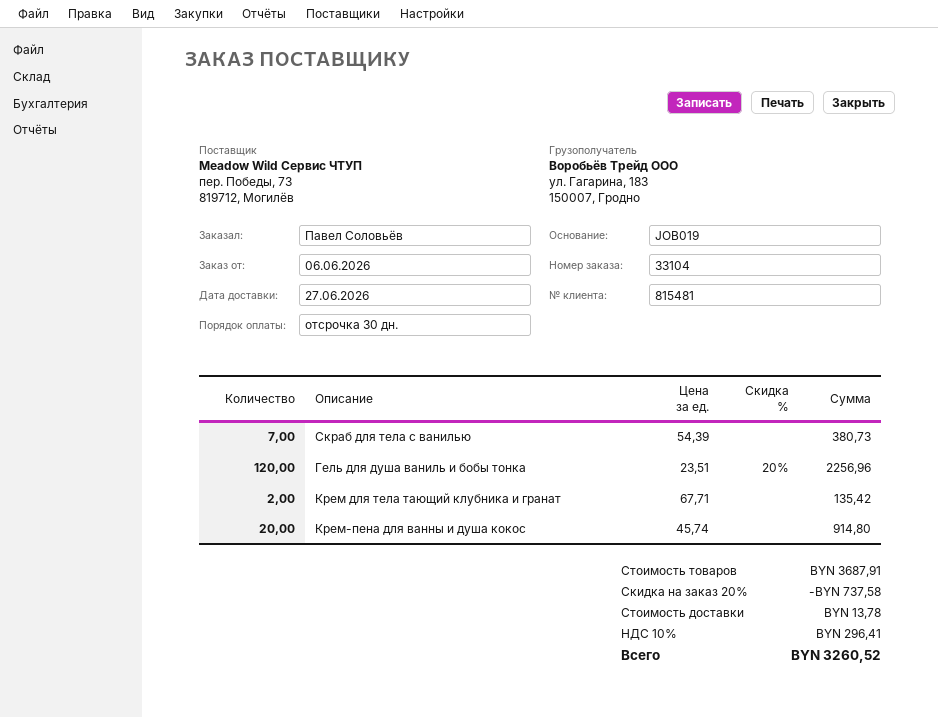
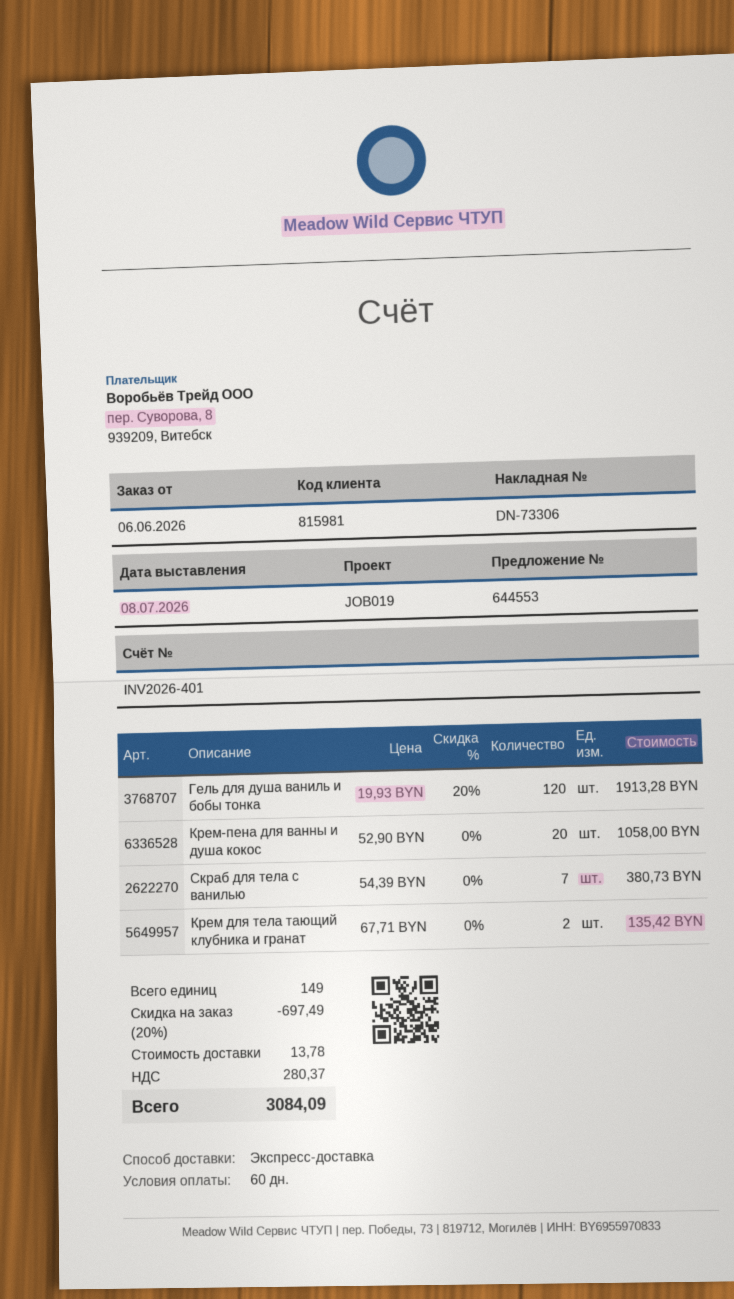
payment terms: 30 days -> 60 days
customer number: 815481 -> 815981
Гель для душа ваниль и бобы тонка: 120 x 23.51 - 20% = 2256.96 -> 120 x 19.93 - 20% = 1913.28
Крем-пена для ванны и душа кокос: 20 x 45.74 = 914.80 -> 20 x 52.90 = 1058.00
discount: 20% = 737.58 -> 20% = 697.49
tax: 296.41 -> 280.37
total: 3260.52 -> 3084.09

